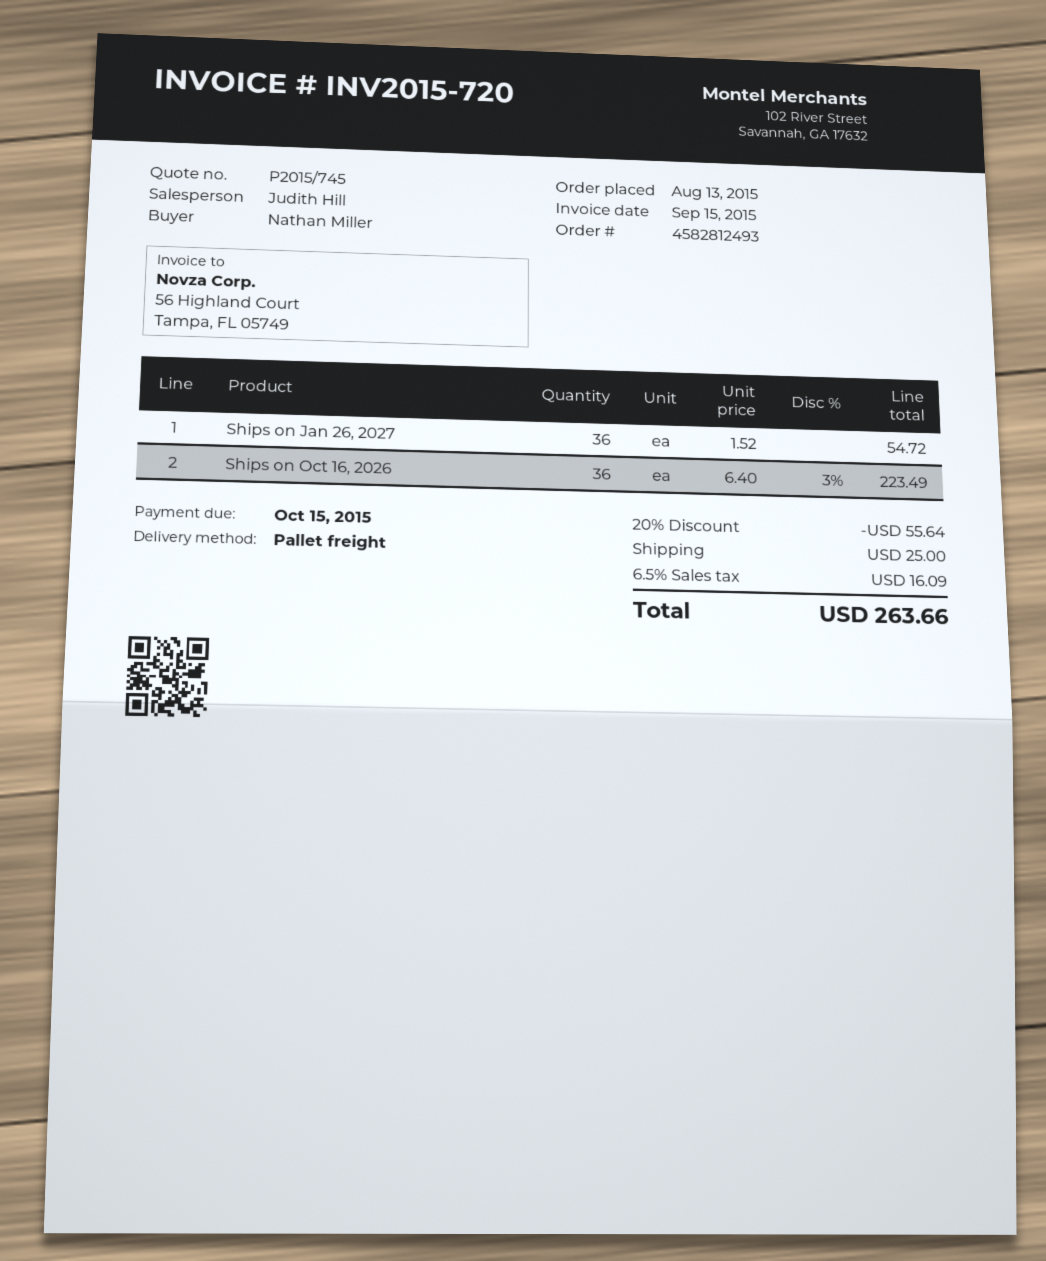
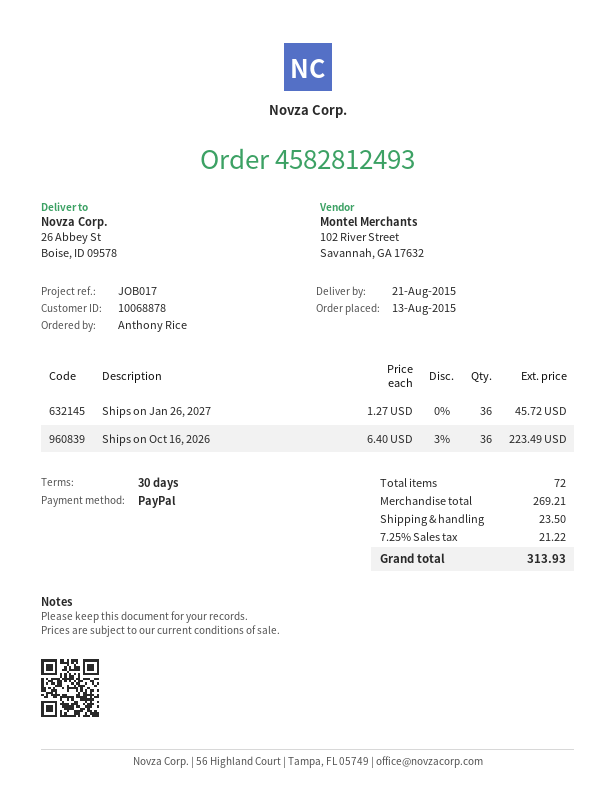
ordered by: Nathan Miller -> Anthony Rice
Ships on Jan 26, 2027: 36 x 1.52 = 54.72 -> 36 x 1.27 = 45.72
discount: 20% = 55.64 -> none
shipping: 25.00 -> 23.50
tax: 6.5% = 16.09 -> 7.25% = 21.22
total: 263.66 -> 313.93

